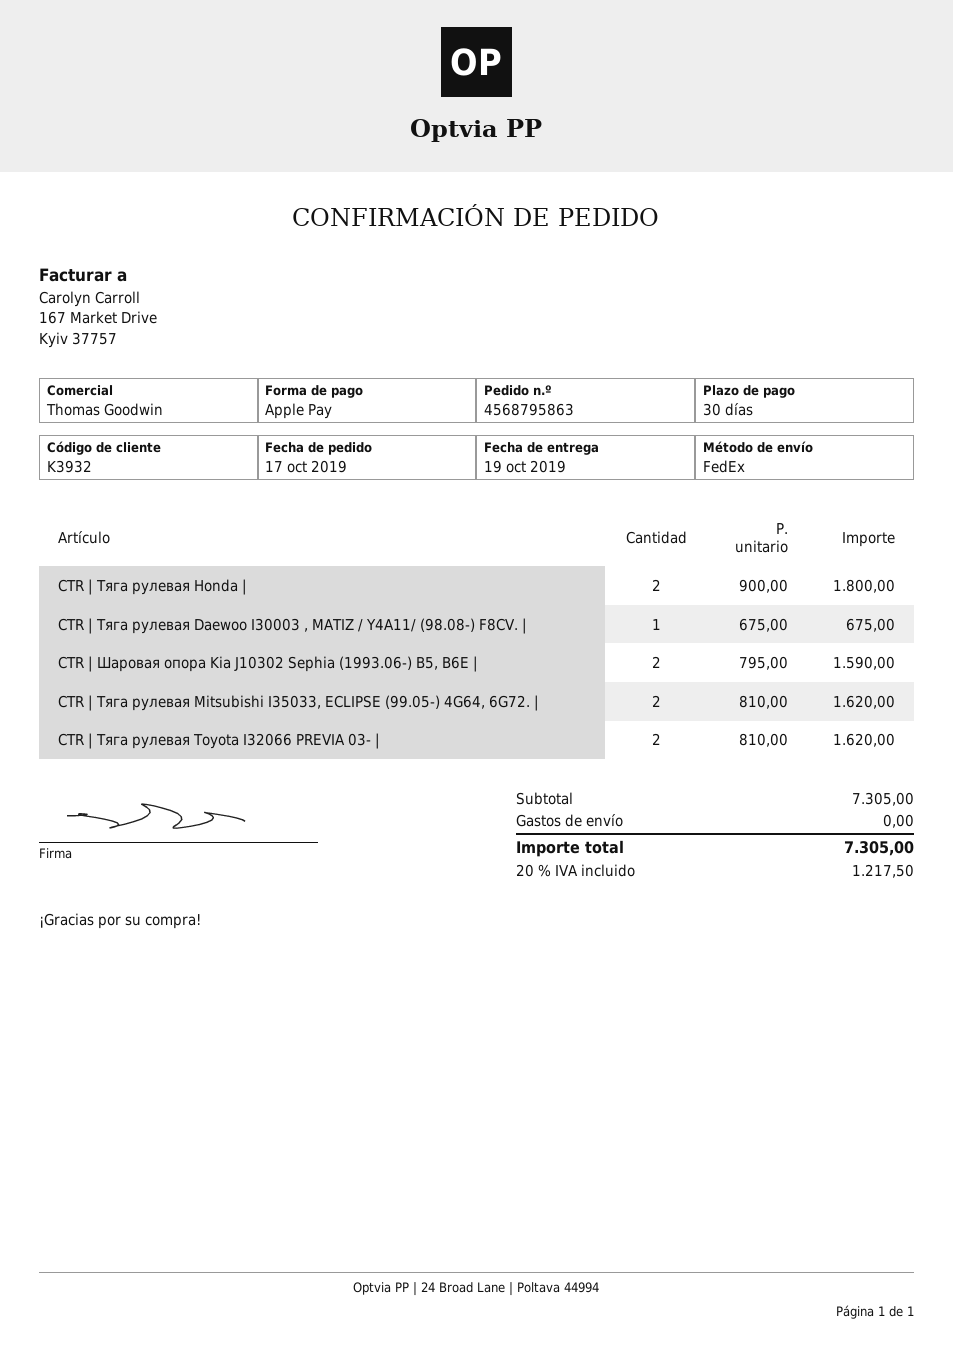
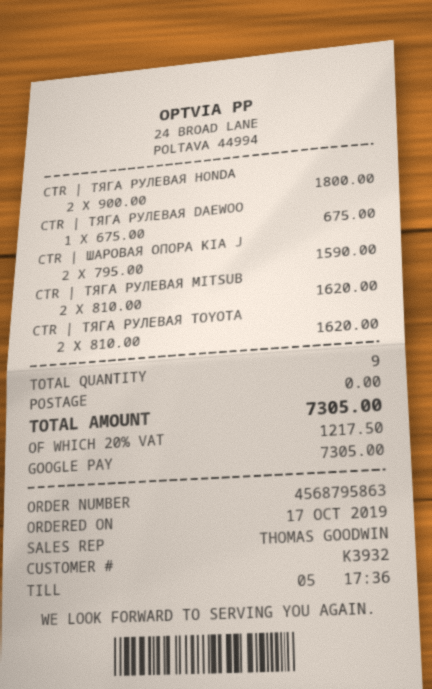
payment method: Apple Pay -> Google Pay

